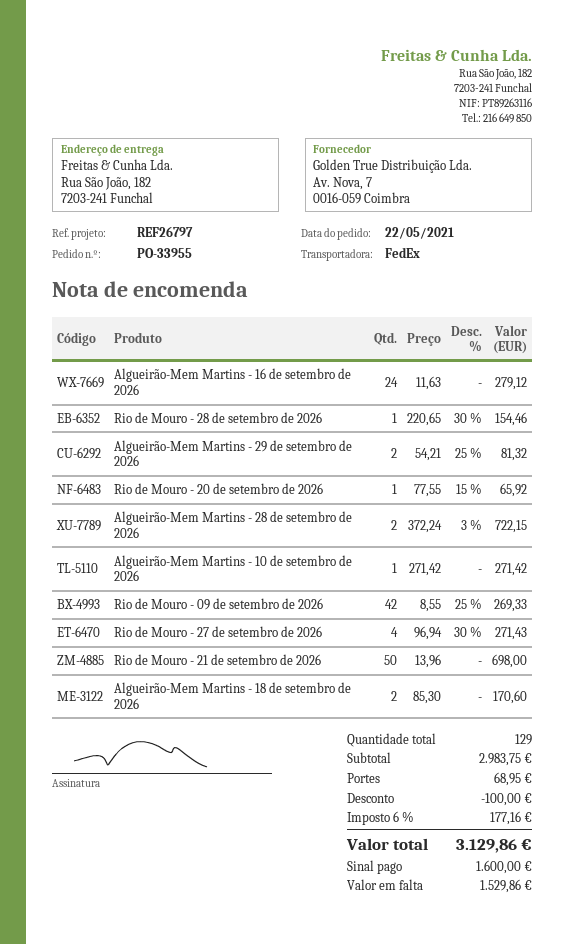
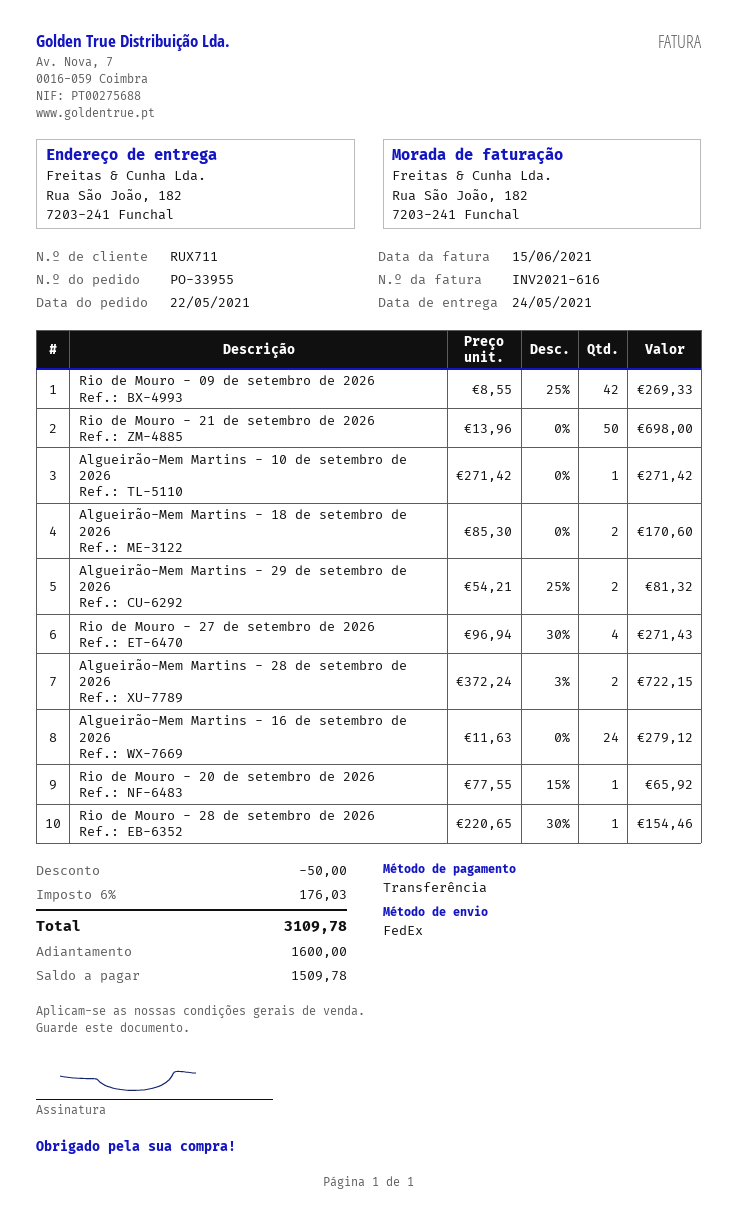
discount: 100.00 -> 50.00
shipping: 68.95 -> none
tax: 6% = 177.16 -> 6% = 176.03
total: 3129.86 -> 3109.78
balance: 1529.86 -> 1509.78

